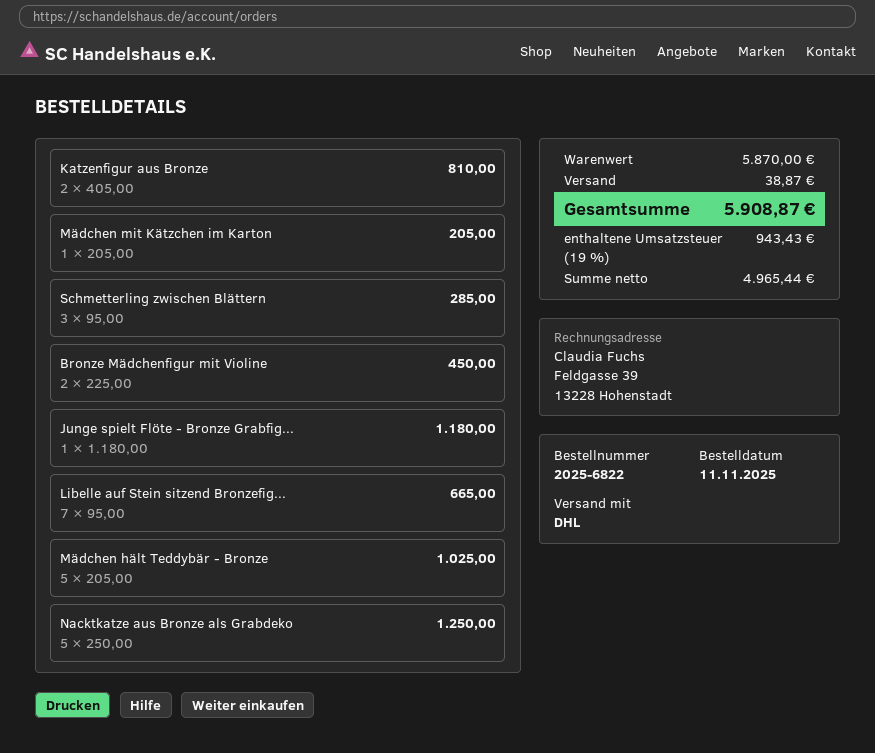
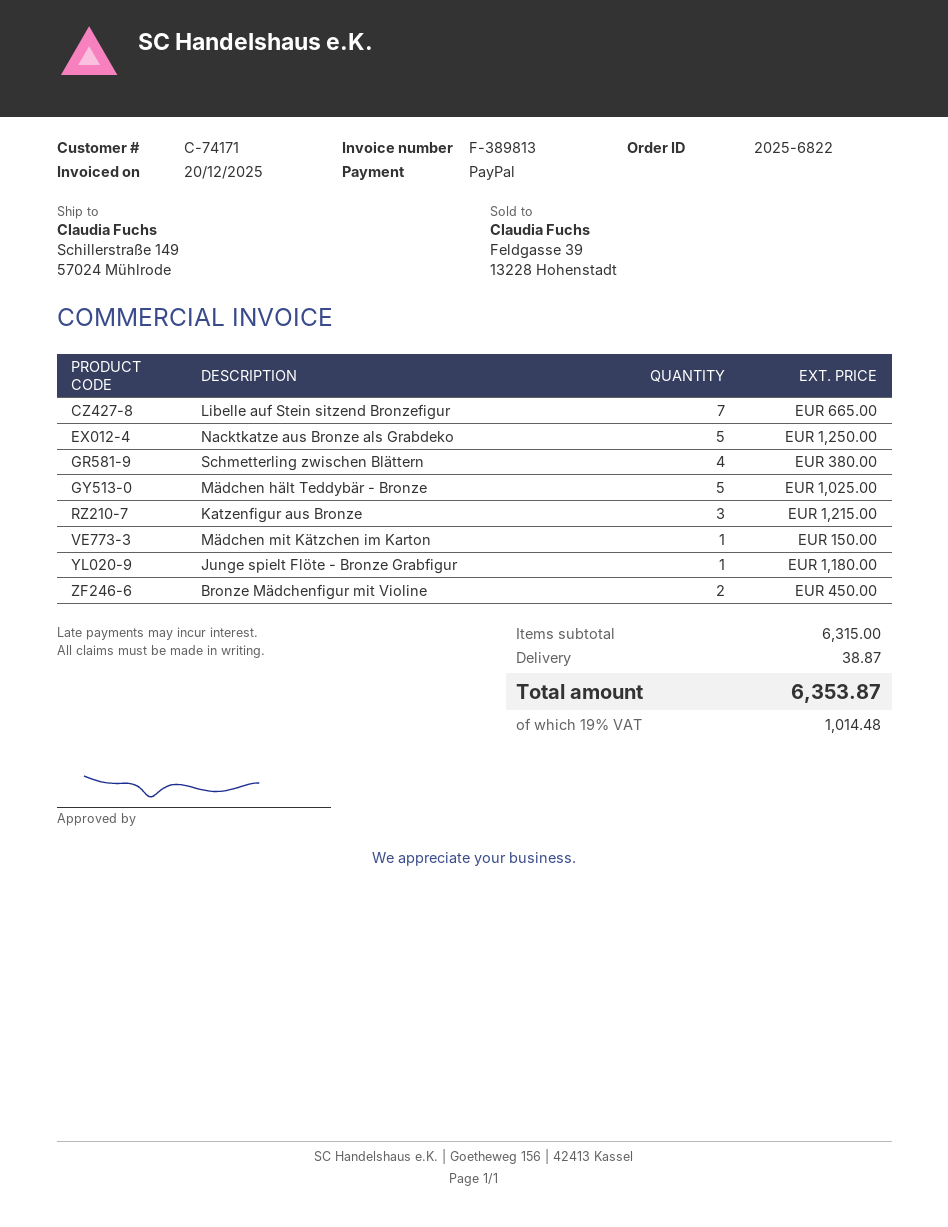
Katzenfigur aus Bronze: 2 for 810.00 -> 3 for 1215.00
Mädchen mit Kätzchen im Karton: 1 for 205.00 -> 1 for 150.00
Schmetterling zwischen Blättern: 3 for 285.00 -> 4 for 380.00
subtotal: 5870.00 -> 6315.00
tax: 19% = 943.43 -> 19% = 1014.48
total: 5908.87 -> 6353.87

